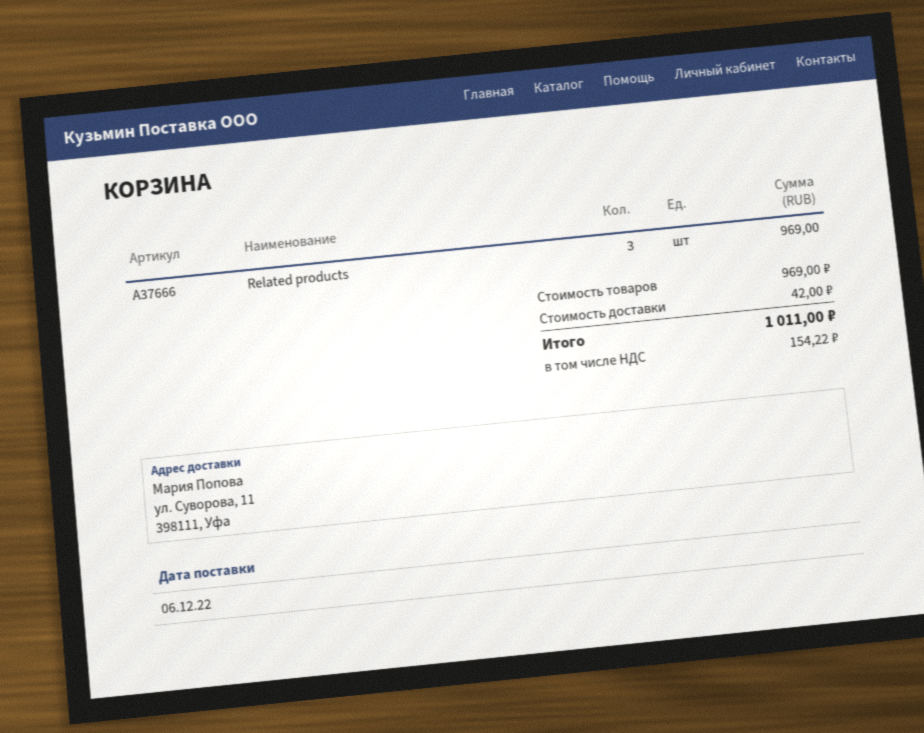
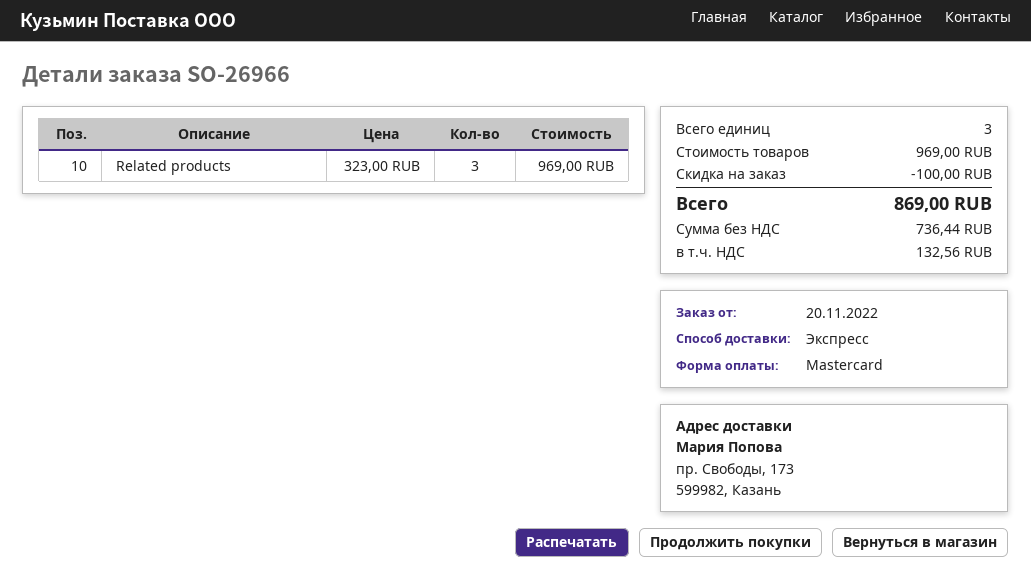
ship to: ул. Суворова, 11, 398111, Уфа -> пр. Свободы, 173, 599982, Казань
discount: none -> 100.00
shipping: 42.00 -> none
tax: 154.22 -> 132.56
total: 1011.00 -> 869.00

